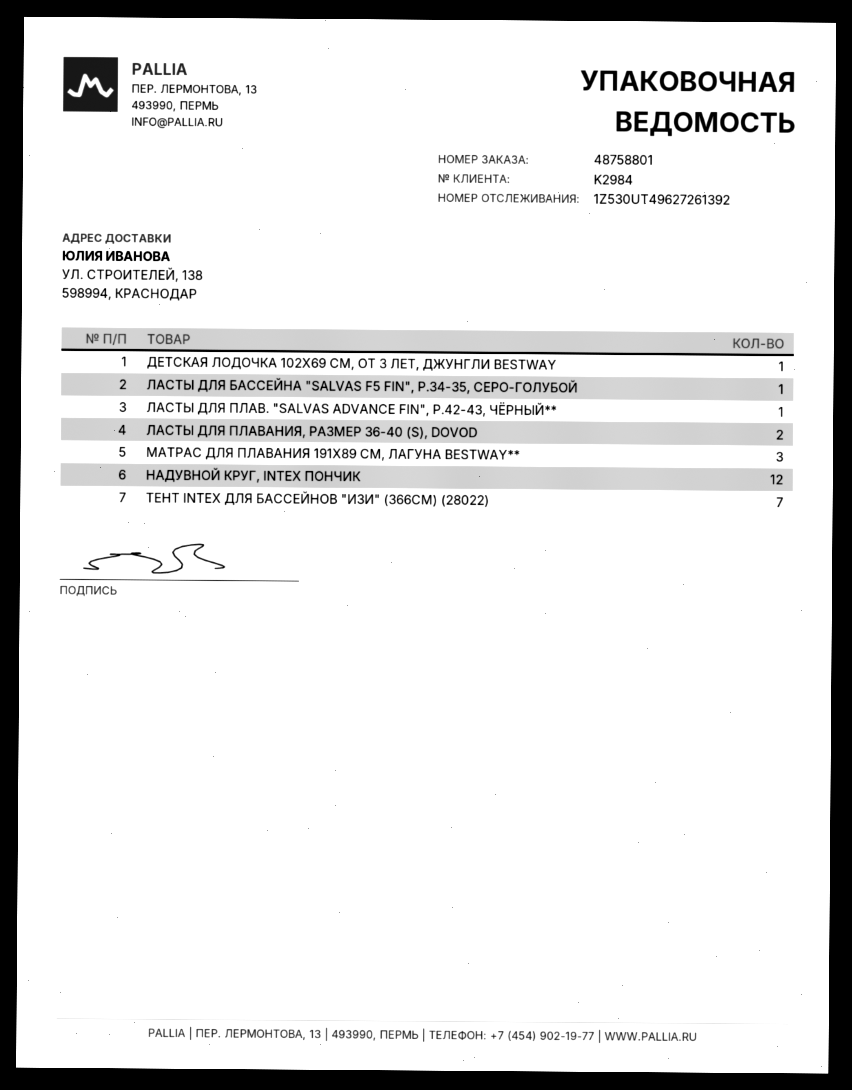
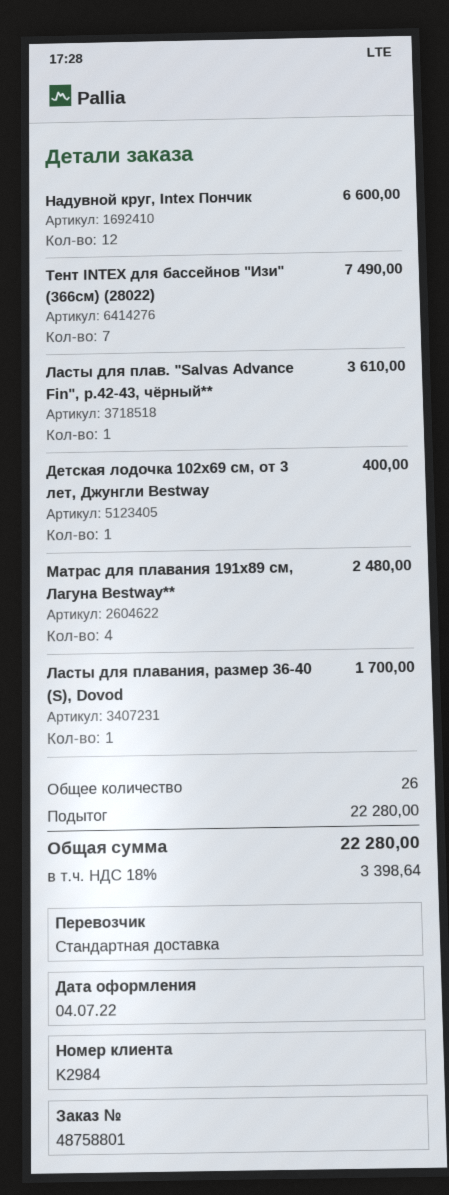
ЛАСТЫ ДЛЯ БАССЕЙНА "SALVAS F5 FIN", Р.34-35, CЕРО-ГОЛУБОЙ: 1 -> none
ЛАСТЫ ДЛЯ ПЛАВАНИЯ, РАЗМЕР 36-40 (S), DOVOD: 2 -> 1
МАТРАС ДЛЯ ПЛАВАНИЯ 191Х89 СМ, ЛАГУНА BESTWAY**: 3 -> 4

